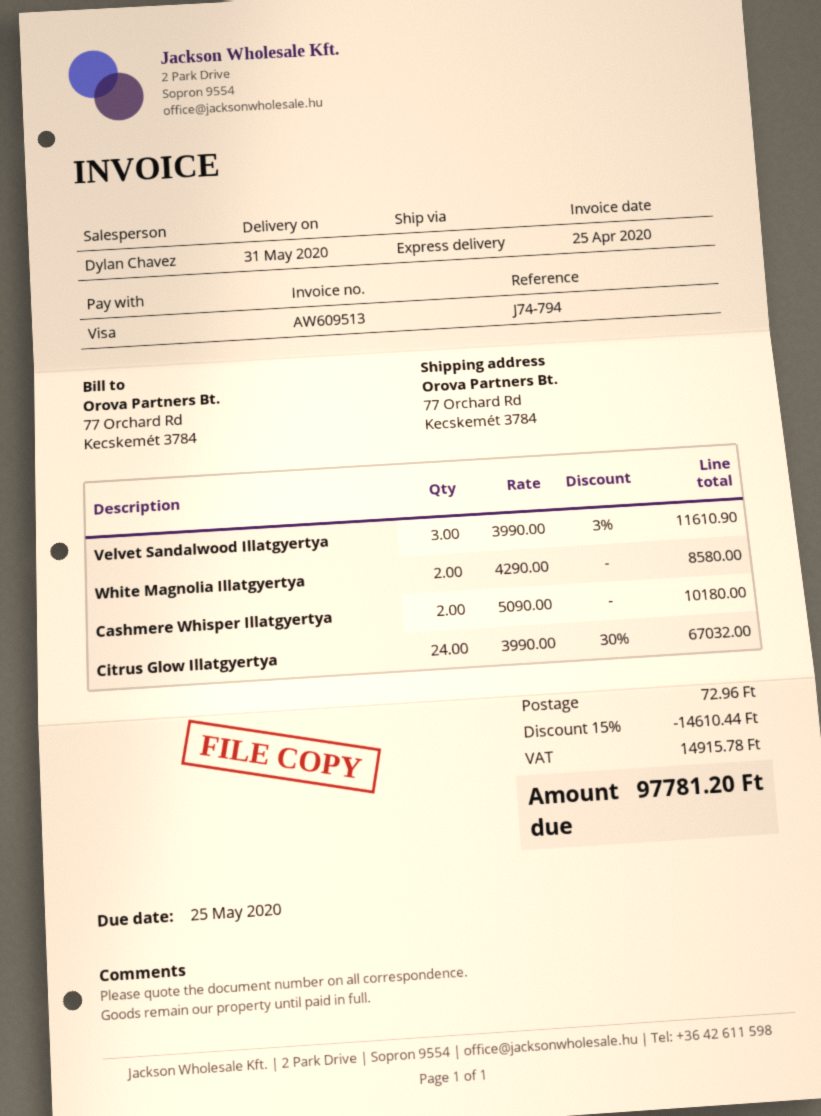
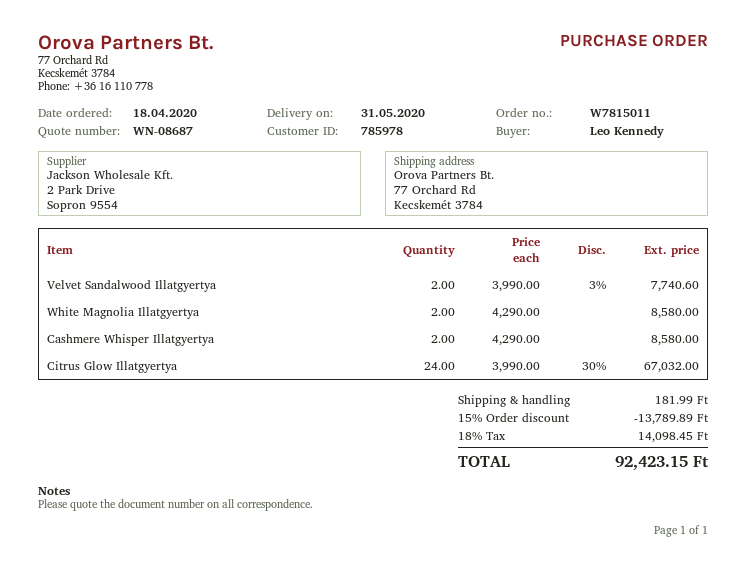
Velvet Sandalwood Illatgyertya: 3 x 3990.00 - 3% = 11610.90 -> 2 x 3990.00 - 3% = 7740.60
Cashmere Whisper Illatgyertya: 2 x 5090.00 = 10180.00 -> 2 x 4290.00 = 8580.00
discount: 15% = 14610.44 -> 15% = 13789.89
shipping: 72.96 -> 181.99
tax: 14915.78 -> 14098.45
total: 97781.20 -> 92423.15

